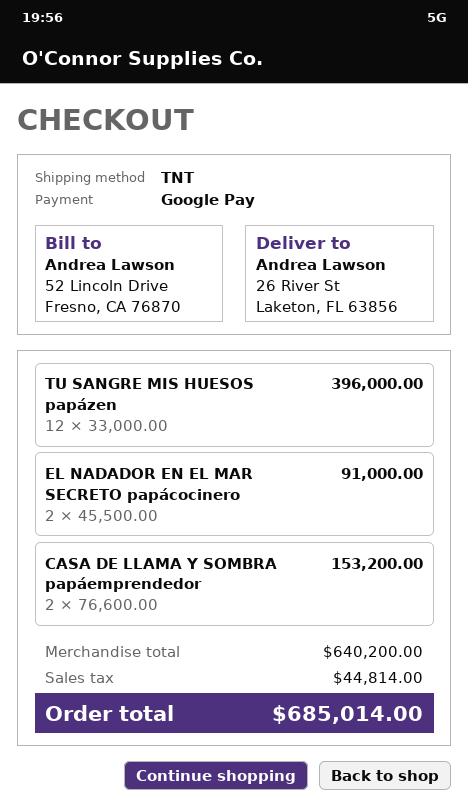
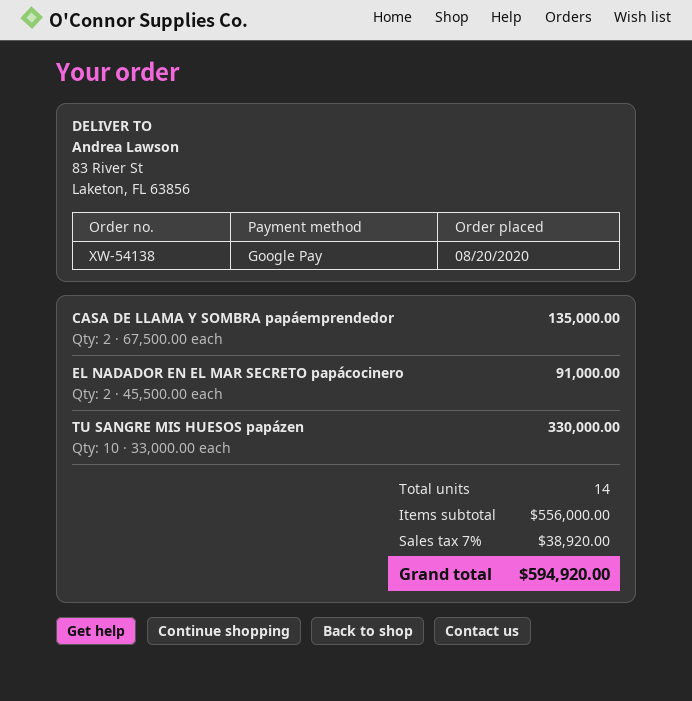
ship to: 26 River St, Laketon, FL 63856 -> 83 River St, Laketon, FL 63856
TU SANGRE MIS HUESOS papázen: 12 x 33000.00 = 396000.00 -> 10 x 33000.00 = 330000.00
CASA DE LLAMA Y SOMBRA papáemprendedor: 2 x 76600.00 = 153200.00 -> 2 x 67500.00 = 135000.00
subtotal: 640200.00 -> 556000.00
tax: 44814.00 -> 38920.00
total: 685014.00 -> 594920.00

